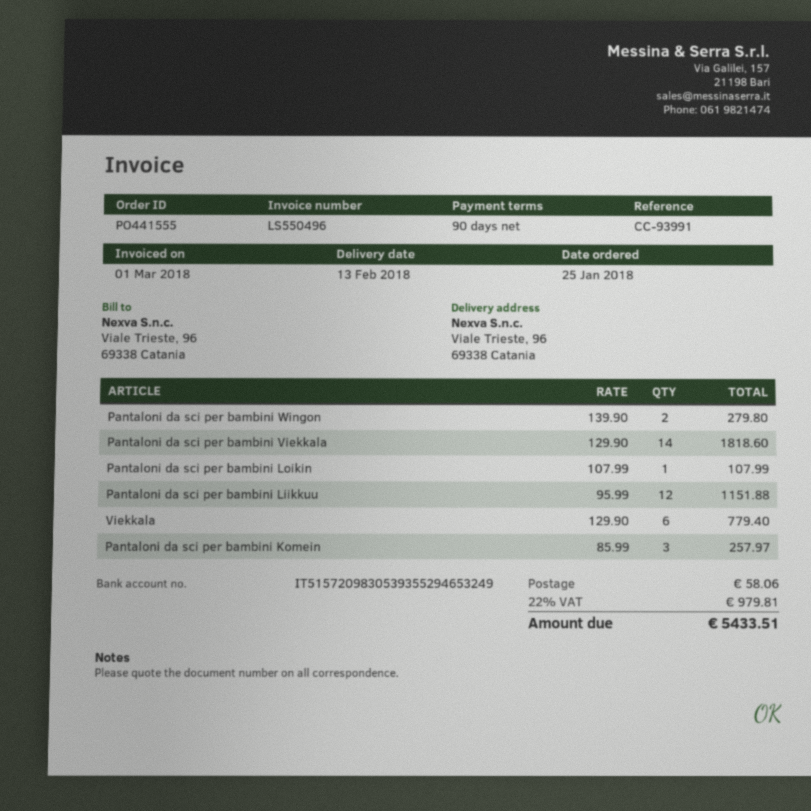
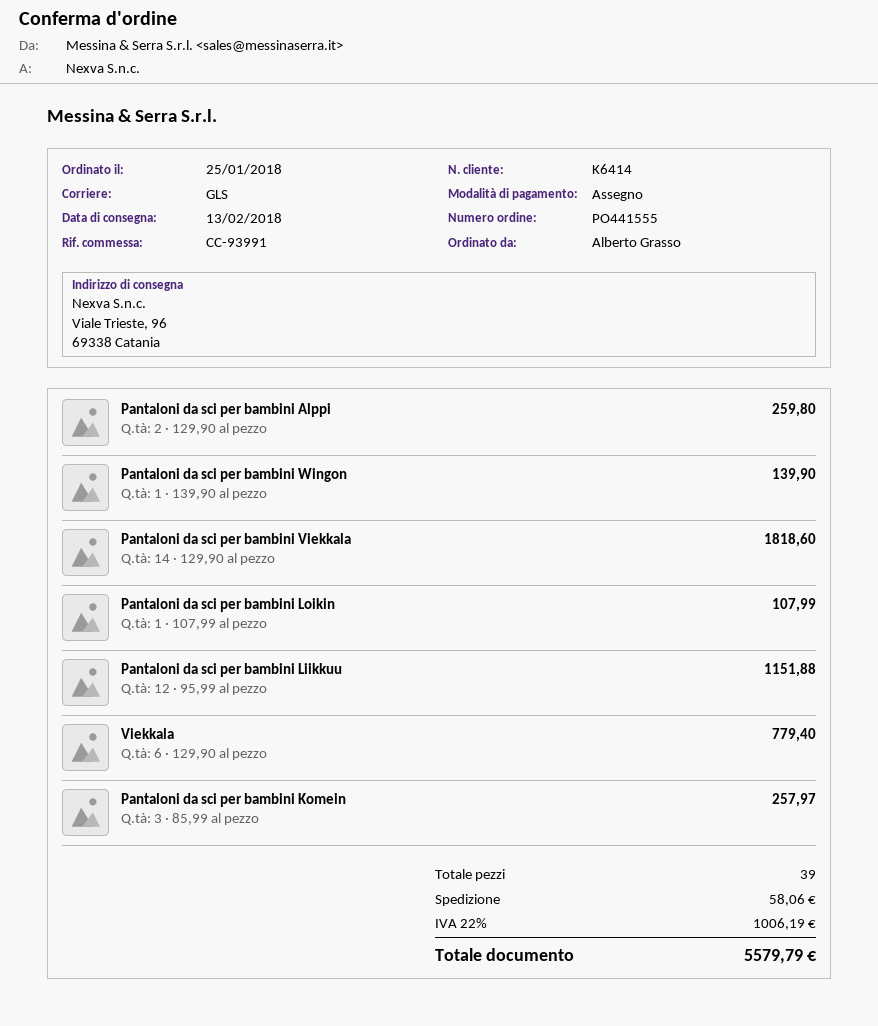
Pantaloni da sci per bambini Wingon: 2 x 139.90 = 279.80 -> 1 x 139.90 = 139.90
Pantaloni da sci per bambini Alppi: none -> 2 x 129.90 = 259.80
tax: 22% = 979.81 -> 22% = 1006.19
total: 5433.51 -> 5579.79

